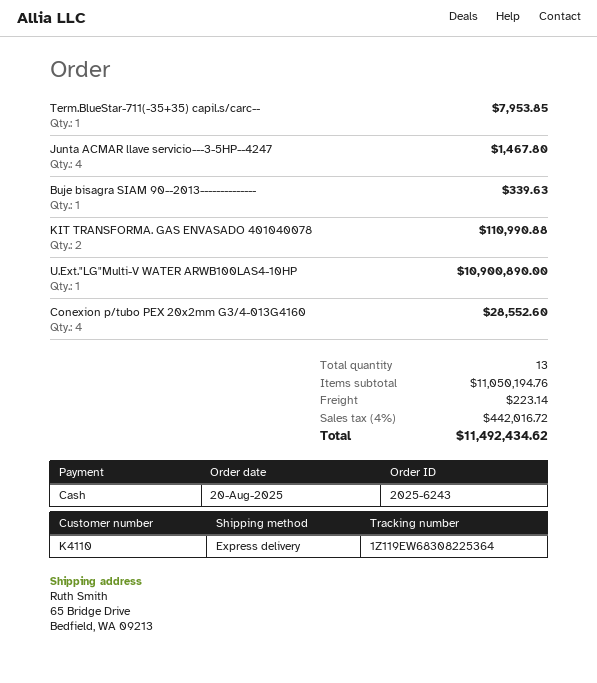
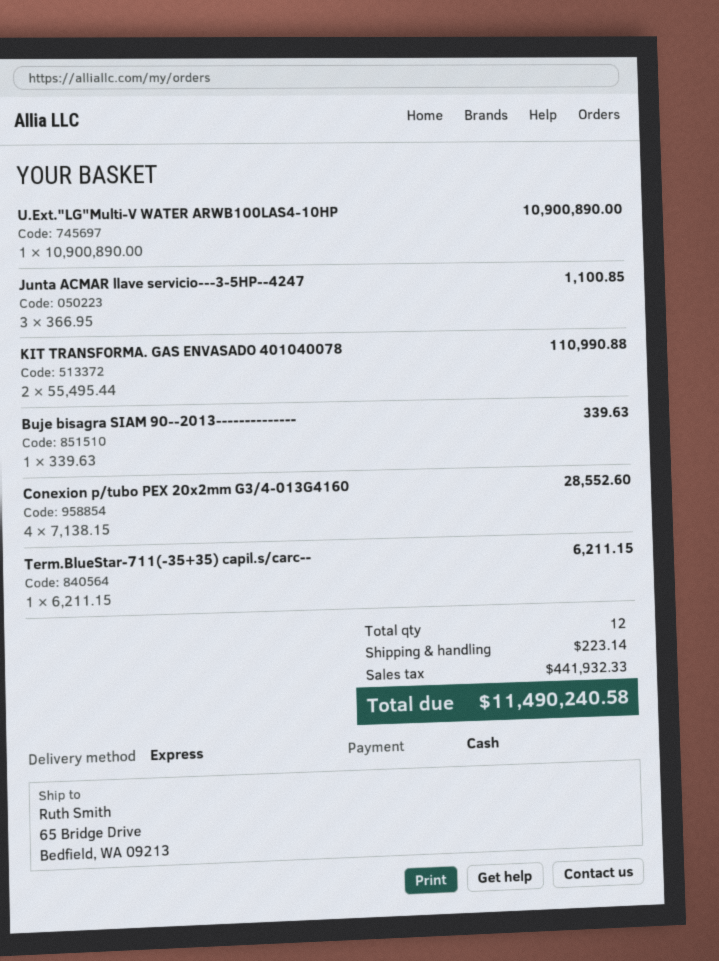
Term.BlueStar-711(-35+35) capil.s/carc--: 1 for 7953.85 -> 1 for 6211.15
Junta ACMAR llave servicio---3-5HP--4247: 4 for 1467.80 -> 3 for 1100.85
total quantity: 13 -> 12
tax: 442016.72 -> 441932.33
total: 11492434.62 -> 11490240.58

